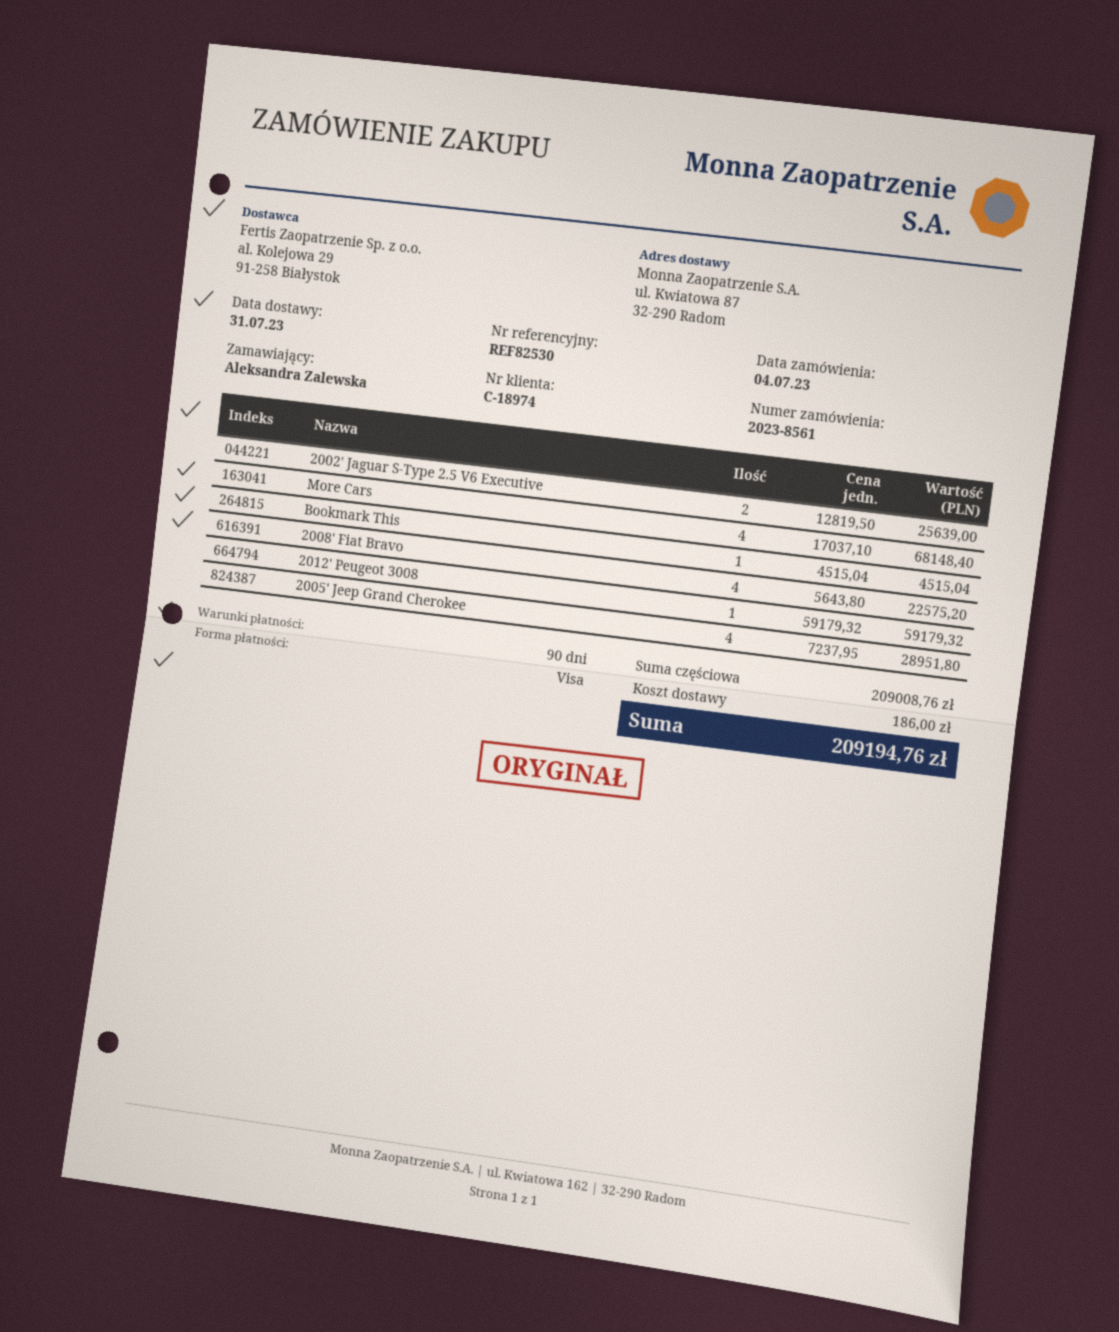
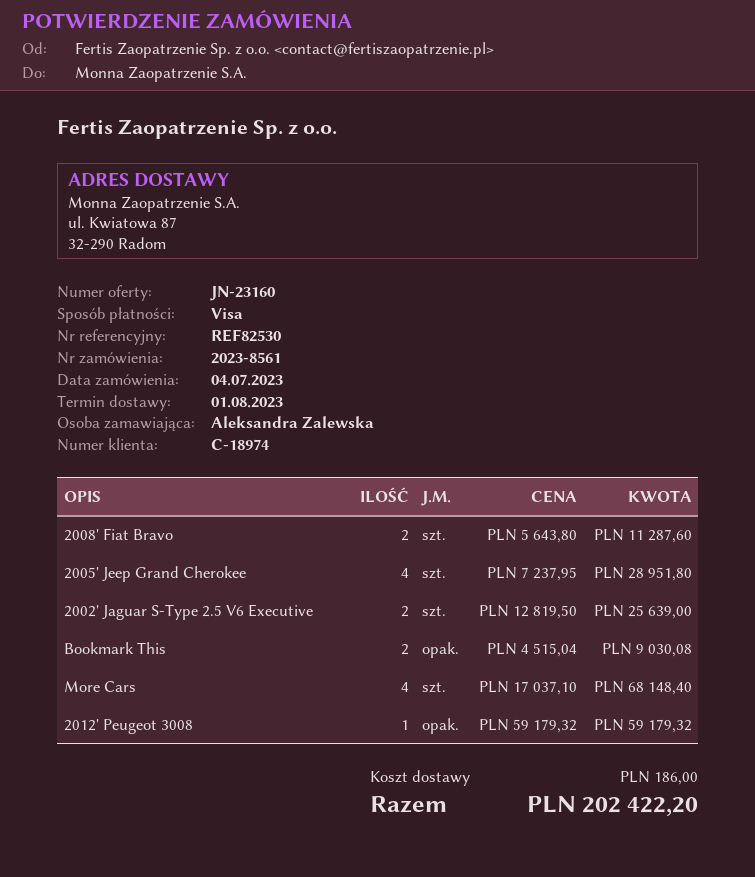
delivery date: 2023-07-31 -> 2023-08-01
Bookmark This: 1 x 4515.04 = 4515.04 -> 2 x 4515.04 = 9030.08
2008' Fiat Bravo: 4 x 5643.80 = 22575.20 -> 2 x 5643.80 = 11287.60
total: 209194.76 -> 202422.20

